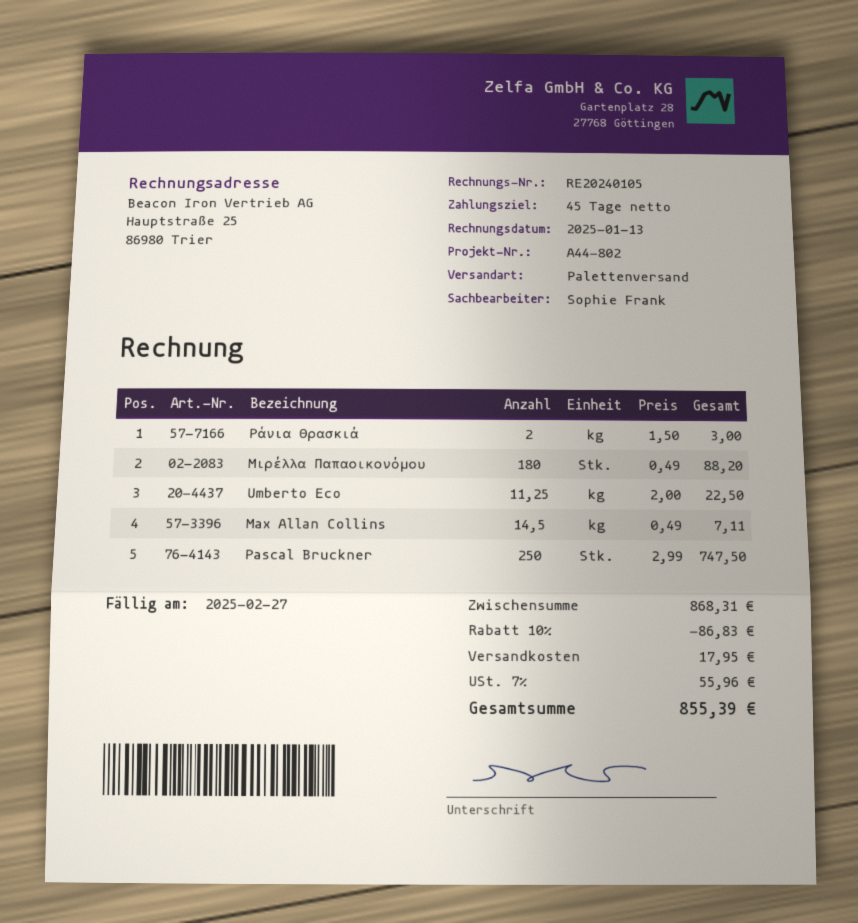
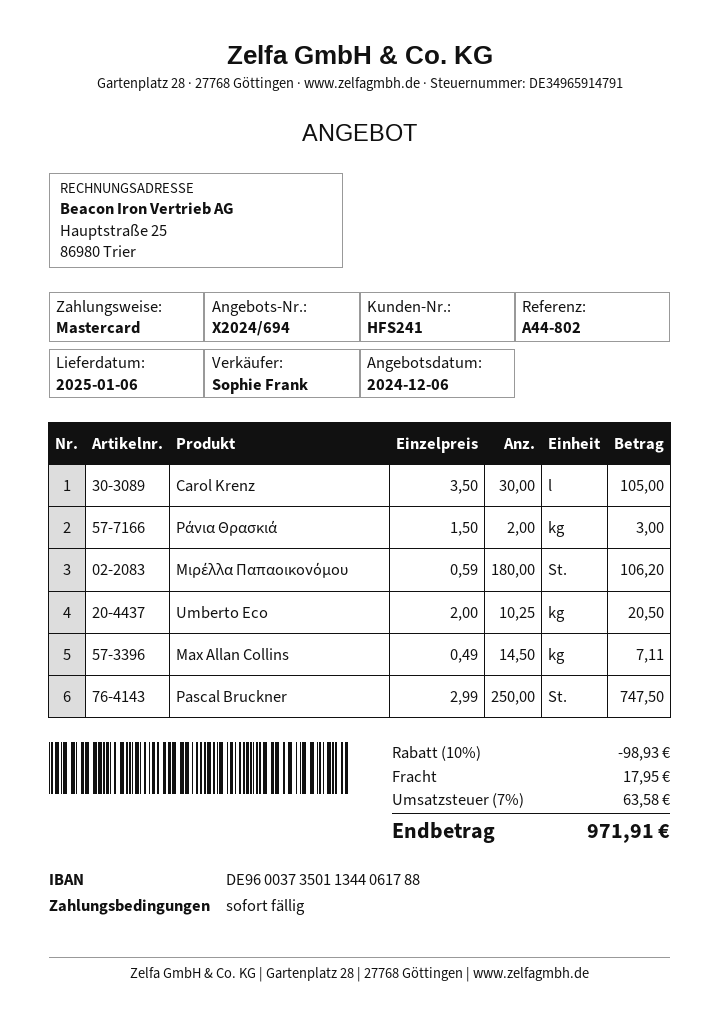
payment terms: 45 days -> on receipt
Μιρέλλα Παπαοικονόμου: 180 x 0.49 = 88.20 -> 180 x 0.59 = 106.20
Umberto Eco: 11.25 x 2.00 = 22.50 -> 10.25 x 2.00 = 20.50
Carol Krenz: none -> 30 x 3.50 = 105.00
discount: 10% = 86.83 -> 10% = 98.93
tax: 7% = 55.96 -> 7% = 63.58
total: 855.39 -> 971.91

